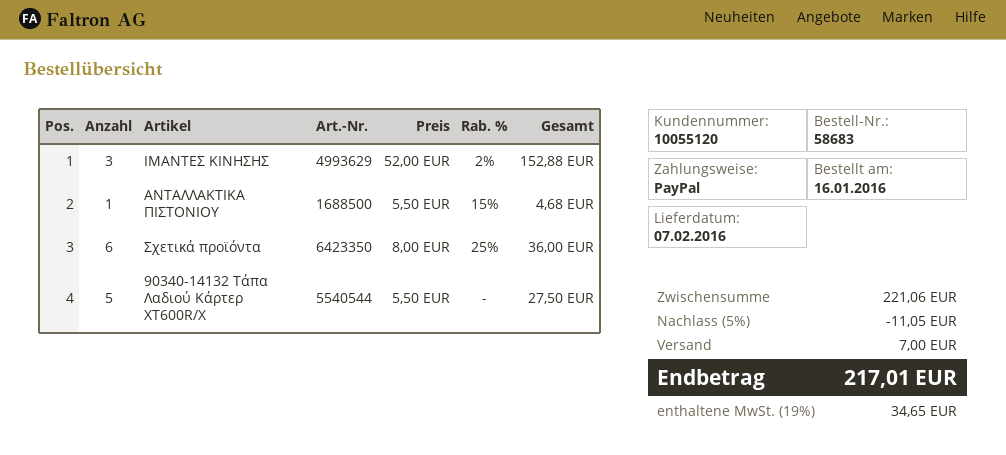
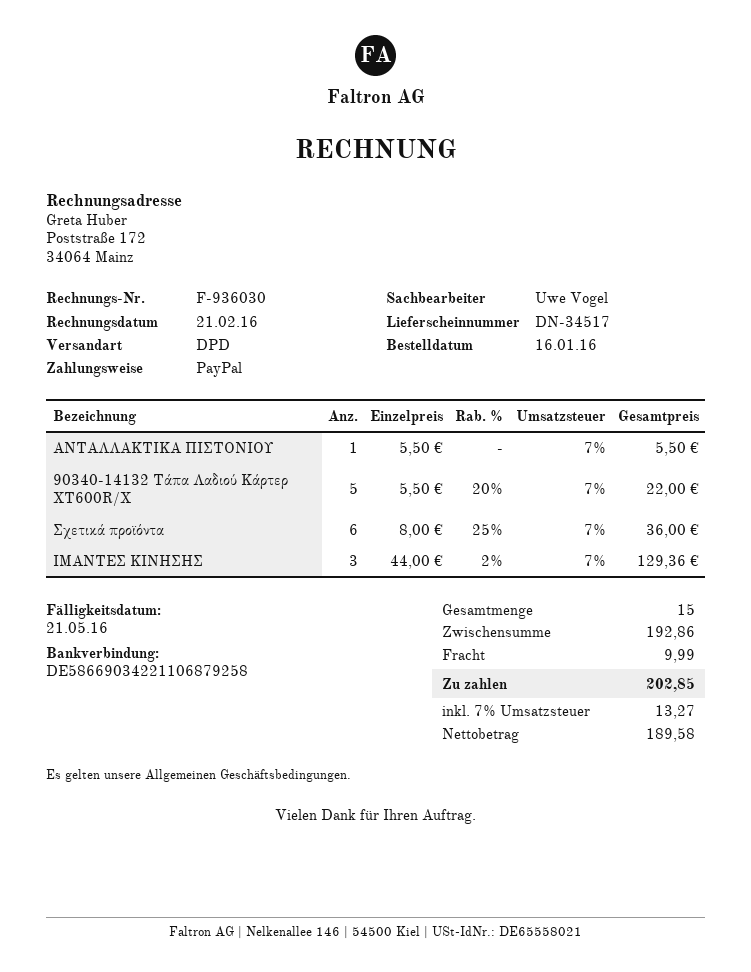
ΙΜΑΝΤΕΣ ΚΙΝΗΣΗΣ: 3 x 52.00 - 2% = 152.88 -> 3 x 44.00 - 2% = 129.36
ΑΝΤΑΛΛΑΚΤΙΚΑ ΠΙΣΤΟΝΙΟΥ: 1 x 5.50 - 15% = 4.68 -> 1 x 5.50 = 5.50
90340-14132 Τάπα Λαδιού Κάρτερ XT600R/X: 5 x 5.50 = 27.50 -> 5 x 5.50 - 20% = 22.00
subtotal: 221.06 -> 192.86
discount: 5% = 11.05 -> none
shipping: 7.00 -> 9.99
tax: 19% = 34.65 -> 7% = 13.27
total: 217.01 -> 202.85

